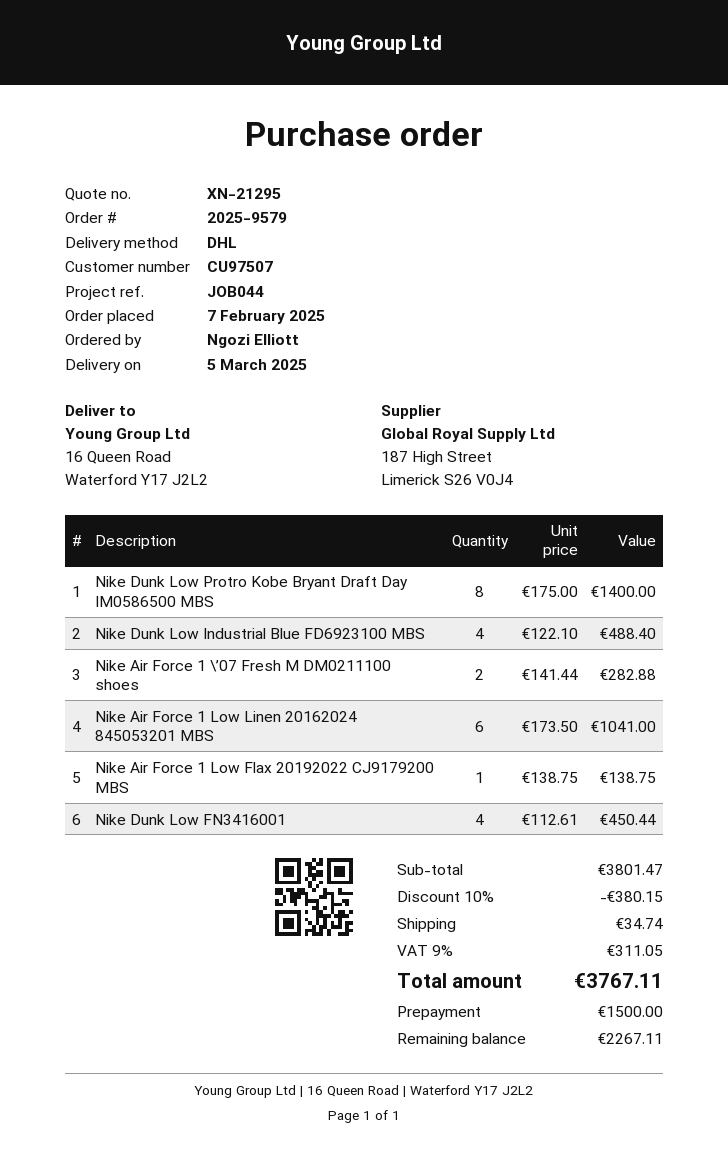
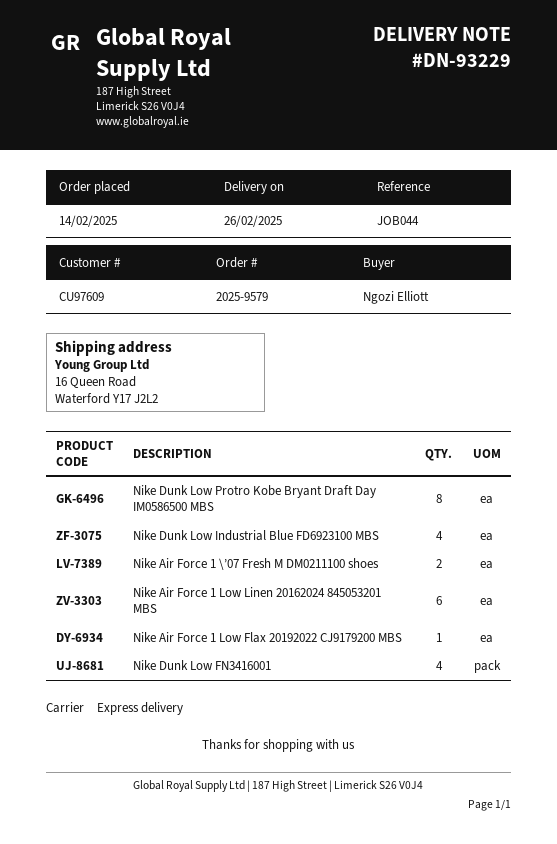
order date: 2025-02-07 -> 2025-02-14
delivery date: 2025-03-05 -> 2025-02-26
customer number: CU97507 -> CU97609
shipping method: DHL -> express

